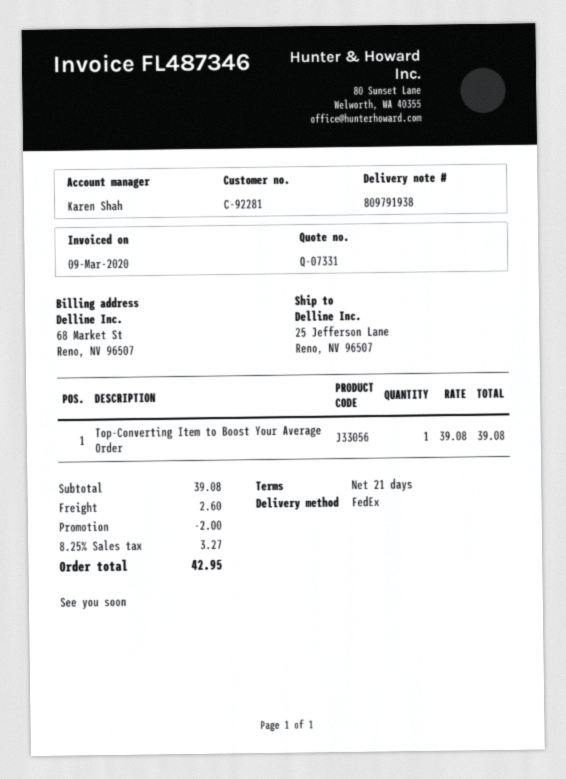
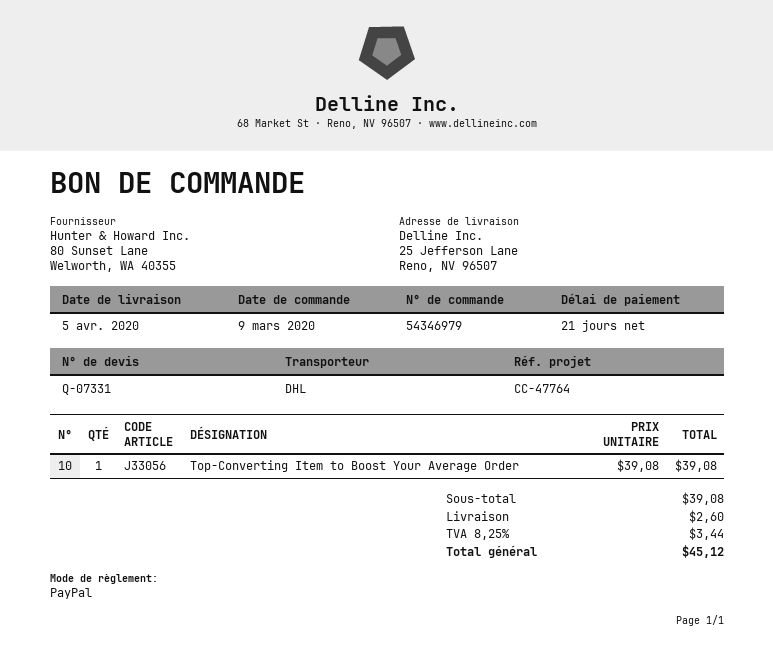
shipping method: FedEx -> DHL
discount: 2.00 -> none
tax: 8.25% = 3.27 -> 8.25% = 3.44
total: 42.95 -> 45.12

